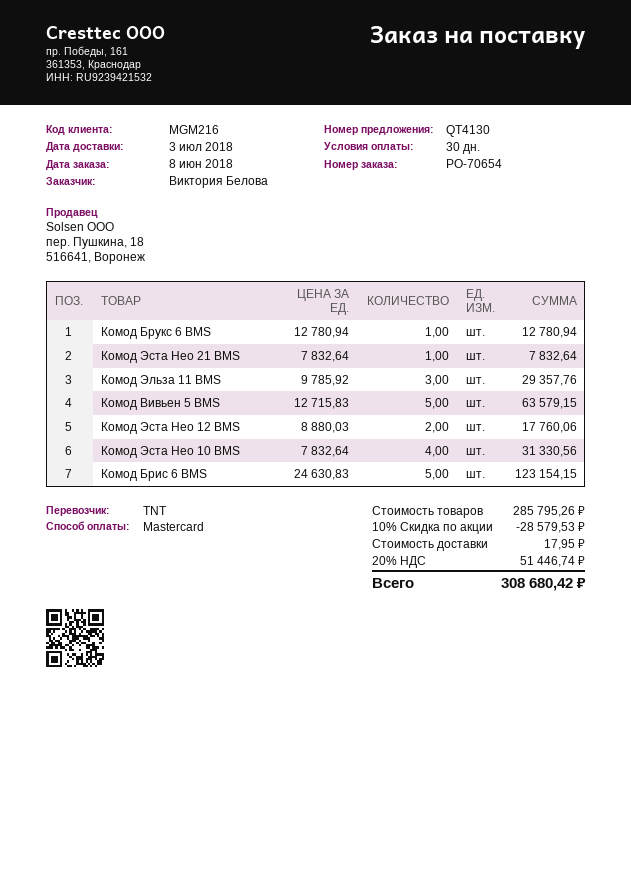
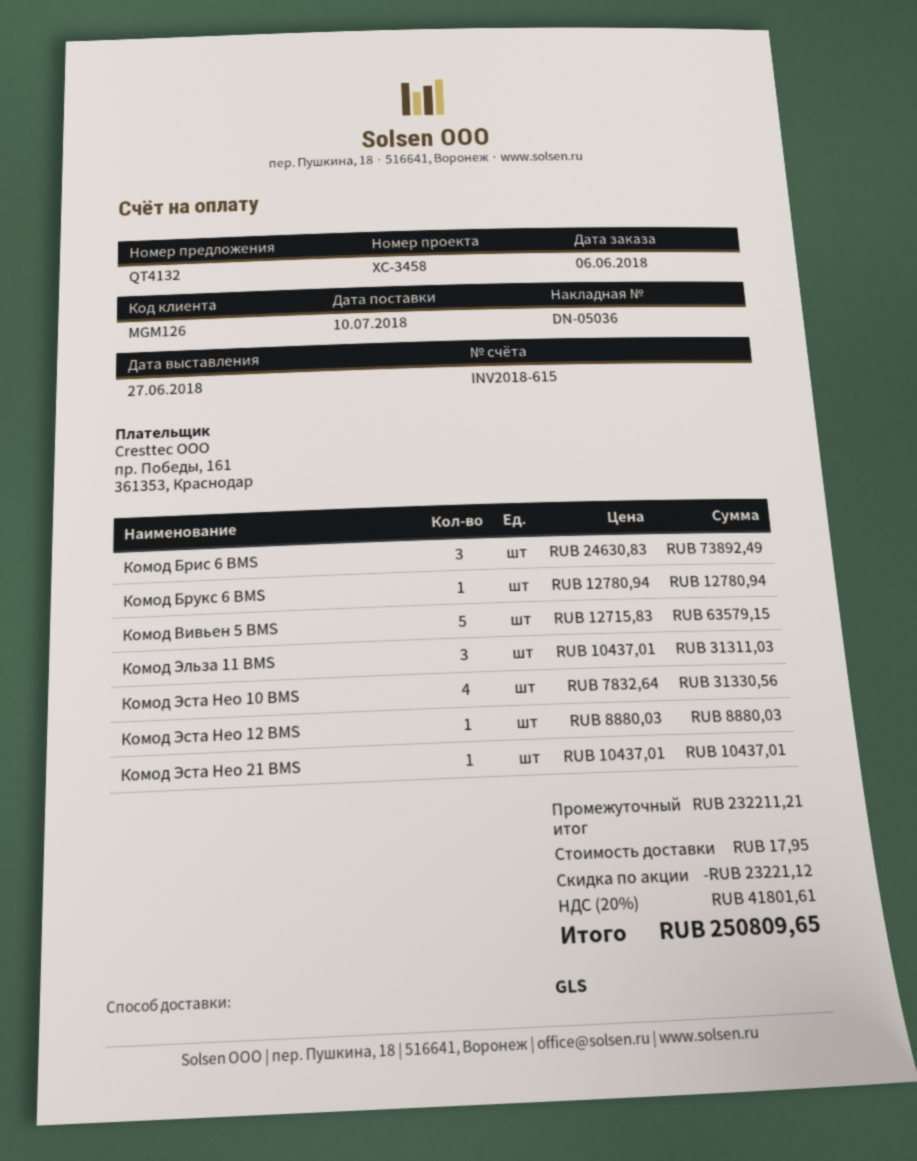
quote number: QT4130 -> QT4132
order date: 2018-06-08 -> 2018-06-06
delivery date: 2018-07-03 -> 2018-07-10
customer number: MGM216 -> MGM126
shipping method: TNT -> GLS
Комод Эста Нео 21 BMS: 1 x 7832.64 = 7832.64 -> 1 x 10437.01 = 10437.01
Комод Эльза 11 BMS: 3 x 9785.92 = 29357.76 -> 3 x 10437.01 = 31311.03
Комод Эста Нео 12 BMS: 2 x 8880.03 = 17760.06 -> 1 x 8880.03 = 8880.03
Комод Брис 6 BMS: 5 x 24630.83 = 123154.15 -> 3 x 24630.83 = 73892.49
subtotal: 285795.26 -> 232211.21
discount: 28579.53 -> 23221.12
tax: 20% = 51446.74 -> 20% = 41801.61
total: 308680.42 -> 250809.65

